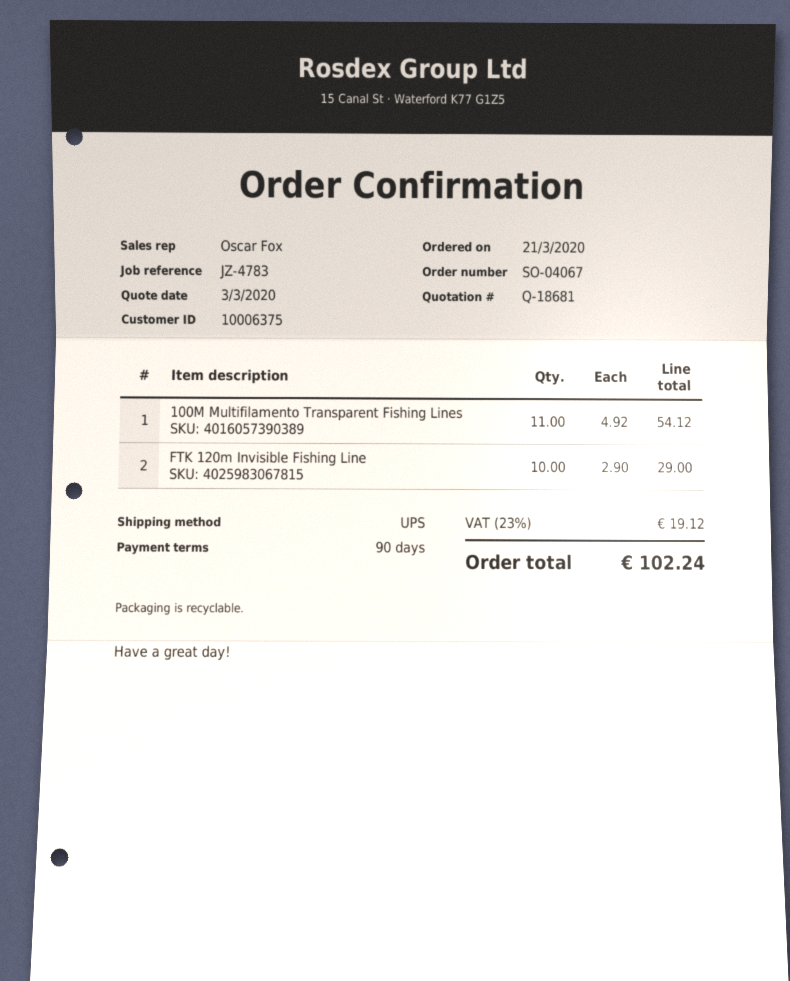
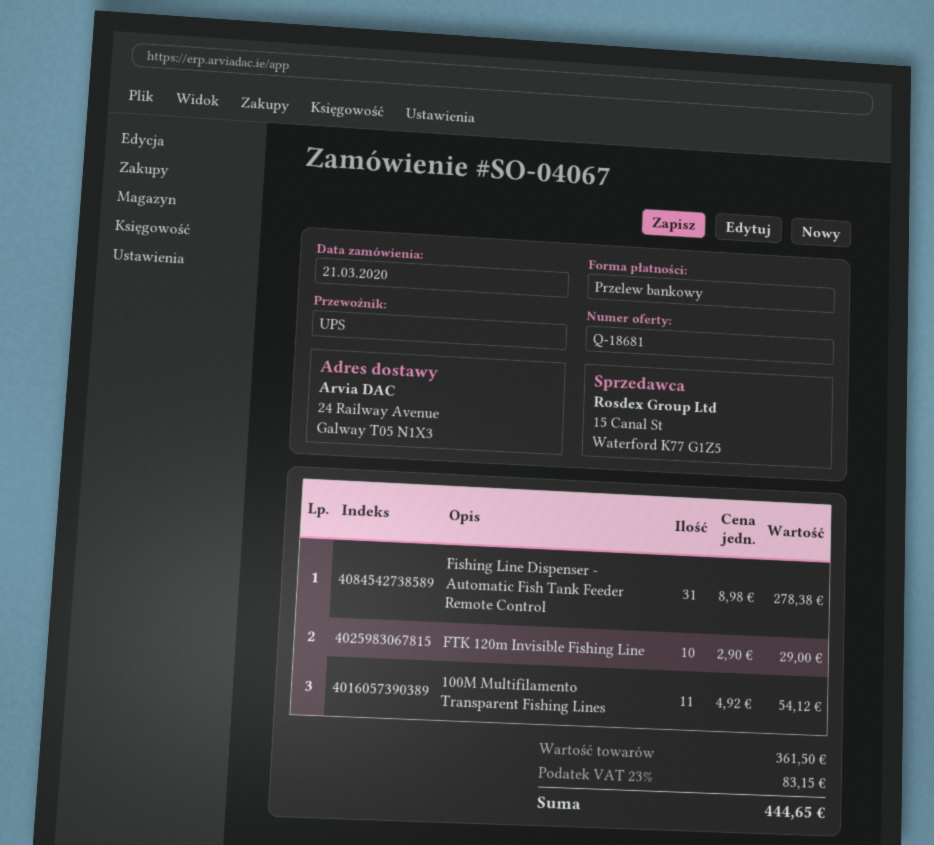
Fishing Line Dispenser - Automatic Fish Tank Feeder Remote Control: none -> 31 x 8.98 = 278.38
tax: 23% = 19.12 -> 23% = 83.15
total: 102.24 -> 444.65

